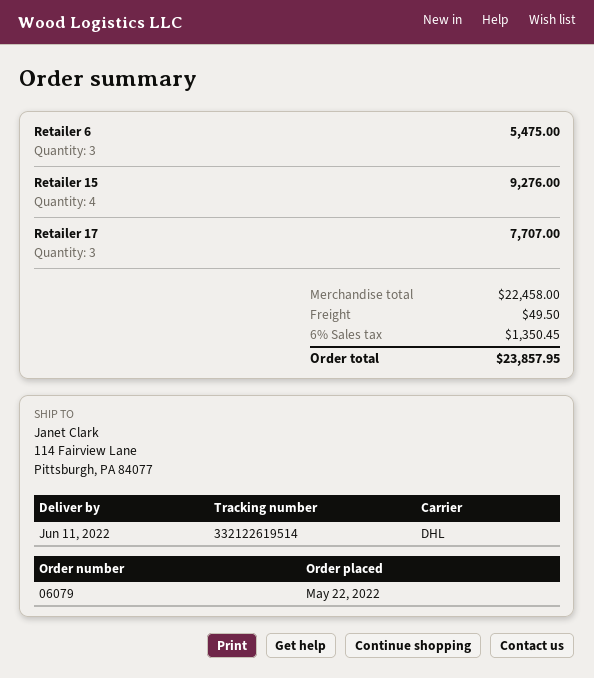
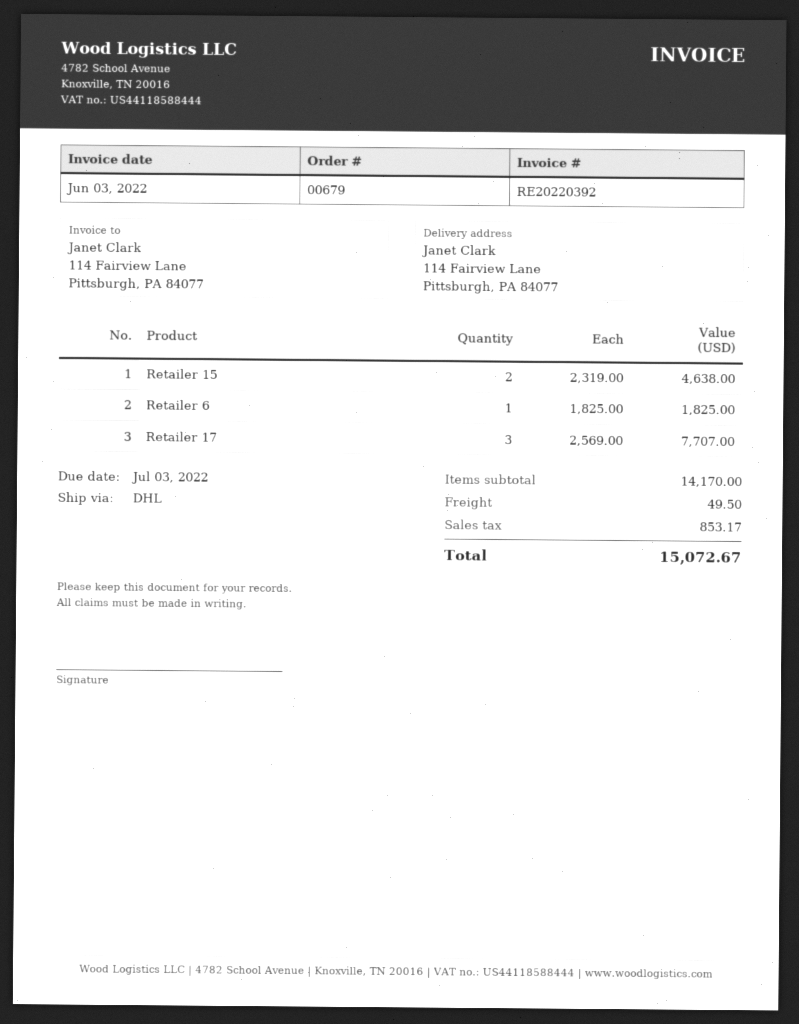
order number: 06079 -> 00679
Retailer 6: 3 for 5475.00 -> 1 for 1825.00
Retailer 15: 4 for 9276.00 -> 2 for 4638.00
subtotal: 22458.00 -> 14170.00
tax: 1350.45 -> 853.17
total: 23857.95 -> 15072.67

